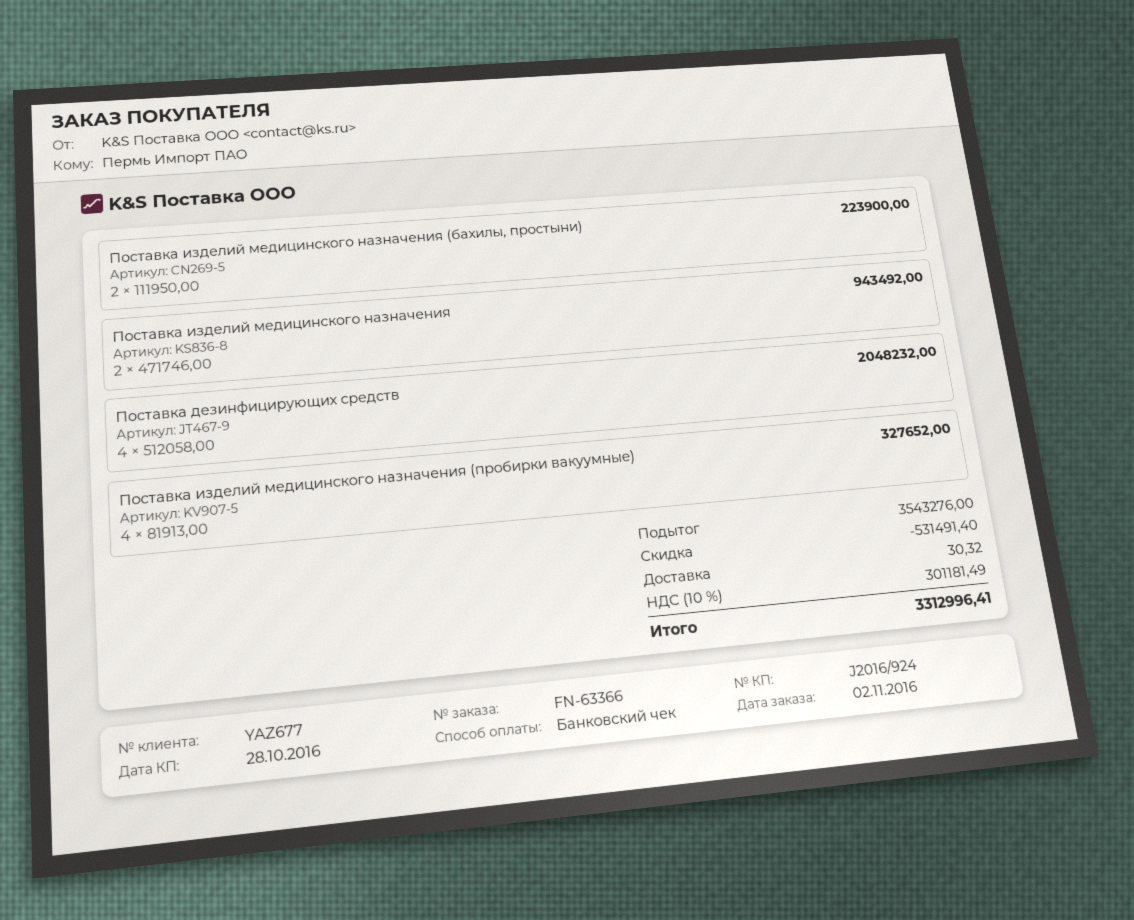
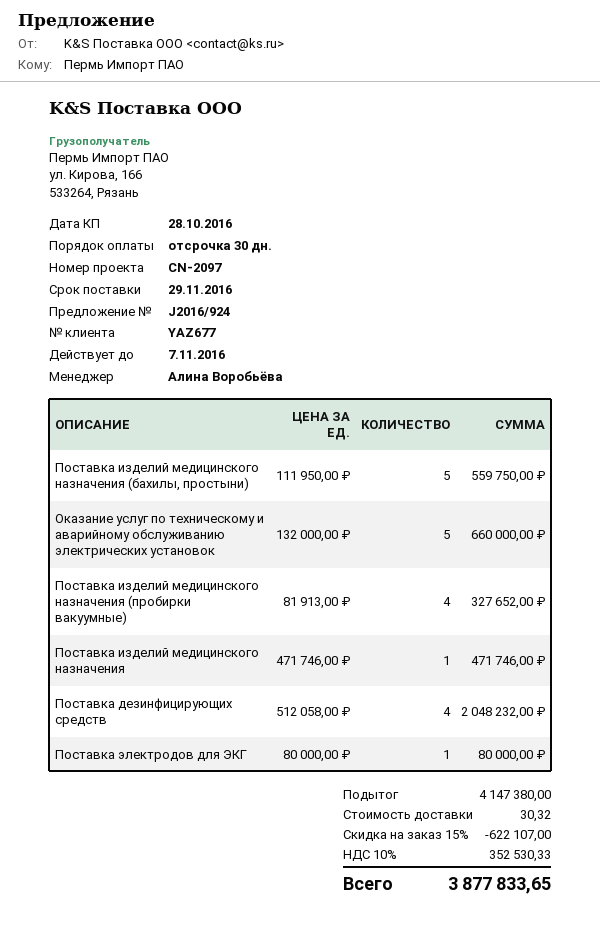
Поставка изделий медицинского назначения (бахилы, простыни): 2 x 111950.00 = 223900.00 -> 5 x 111950.00 = 559750.00
Поставка изделий медицинского назначения: 2 x 471746.00 = 943492.00 -> 1 x 471746.00 = 471746.00
Оказание услуг по техническому и аварийному обслуживанию электрических установок: none -> 5 x 132000.00 = 660000.00
Поставка электродов для ЭКГ: none -> 1 x 80000.00 = 80000.00
subtotal: 3543276.00 -> 4147380.00
discount: 531491.40 -> 622107.00
tax: 10% = 301181.49 -> 10% = 352530.33
total: 3312996.41 -> 3877833.65

